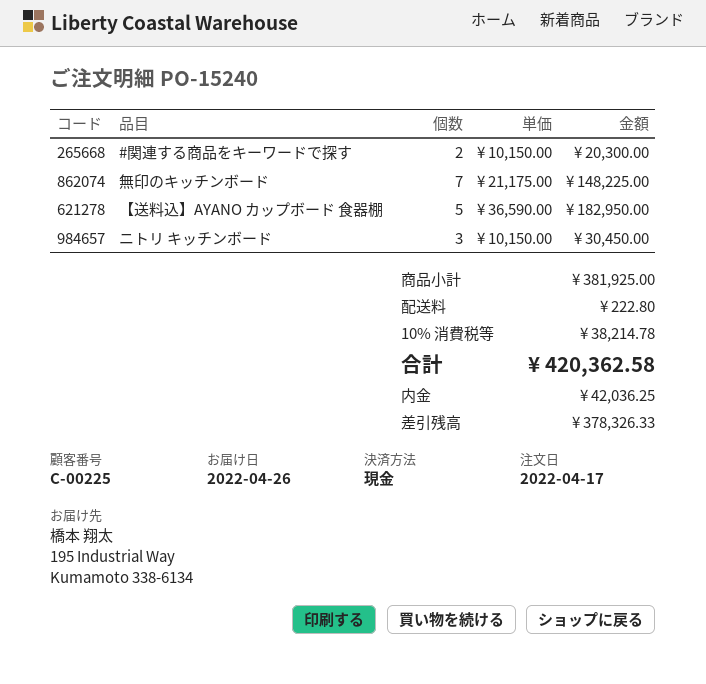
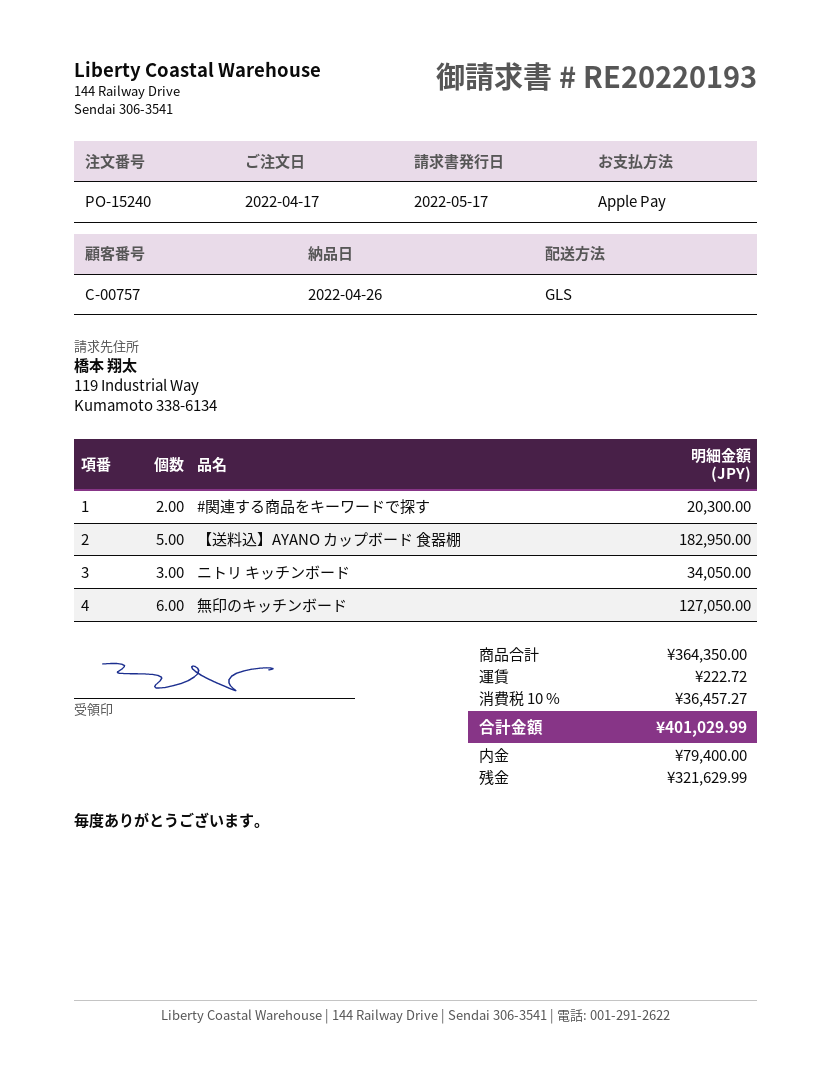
customer number: C-00225 -> C-00757
payment method: cash -> Apple Pay
無印のキッチンボード: 7 for 148225.00 -> 6 for 127050.00
ニトリ キッチンボード: 3 for 30450.00 -> 3 for 34050.00
subtotal: 381925.00 -> 364350.00
shipping: 222.80 -> 222.72
tax: 10% = 38214.78 -> 10% = 36457.27
total: 420362.58 -> 401029.99
deposit: 42036.25 -> 79400.00
balance: 378326.33 -> 321629.99

